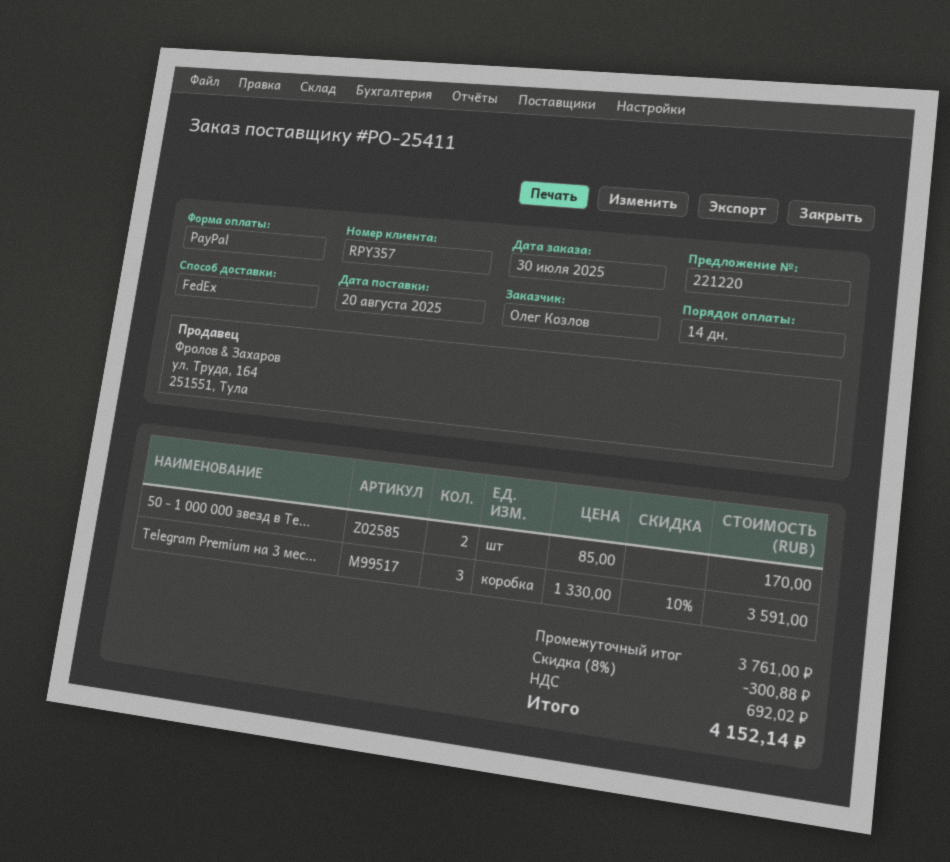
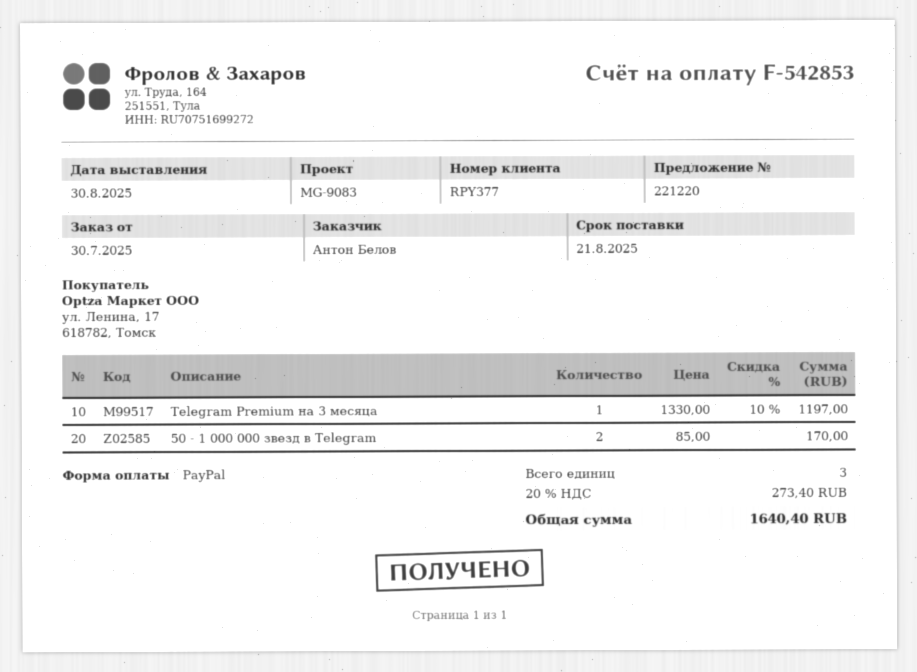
delivery date: 2025-08-20 -> 2025-08-21
customer number: RPY357 -> RPY377
ordered by: Олег Козлов -> Антон Белов
Telegram Premium на 3 мес...: 3 x 1330.00 - 10% = 3591.00 -> 1 x 1330.00 - 10% = 1197.00
discount: 8% = 300.88 -> none
tax: 692.02 -> 273.40
total: 4152.14 -> 1640.40

